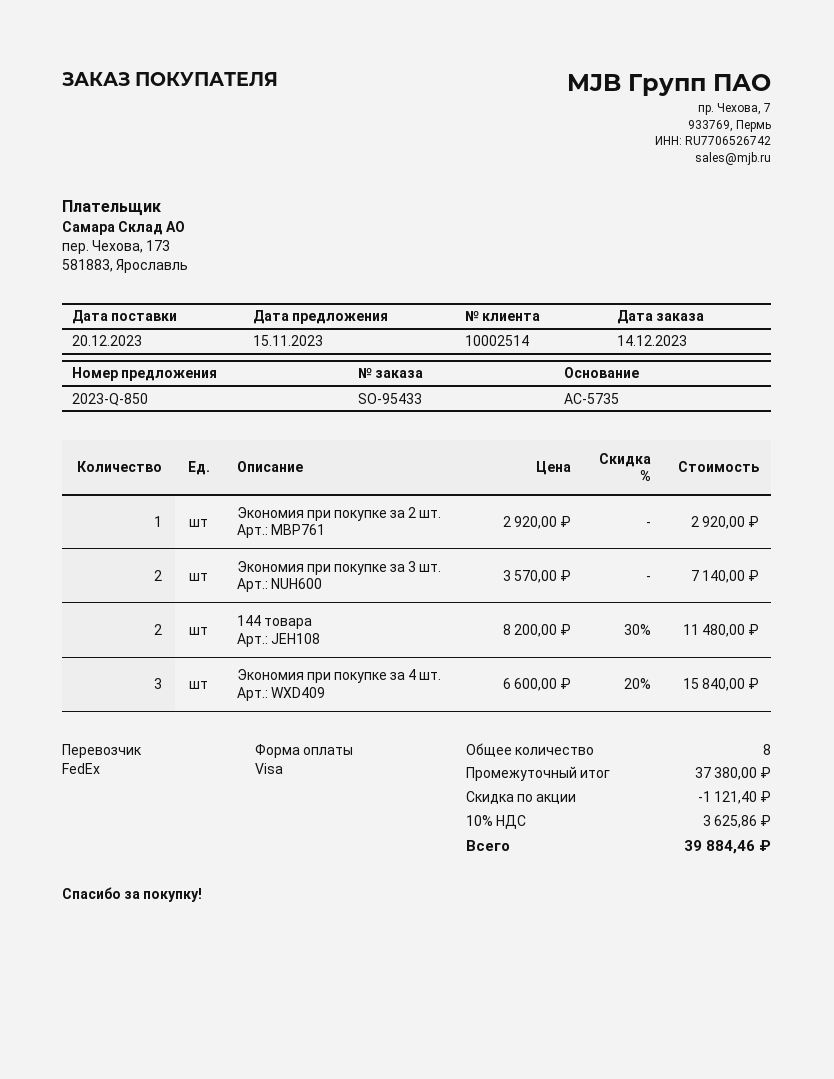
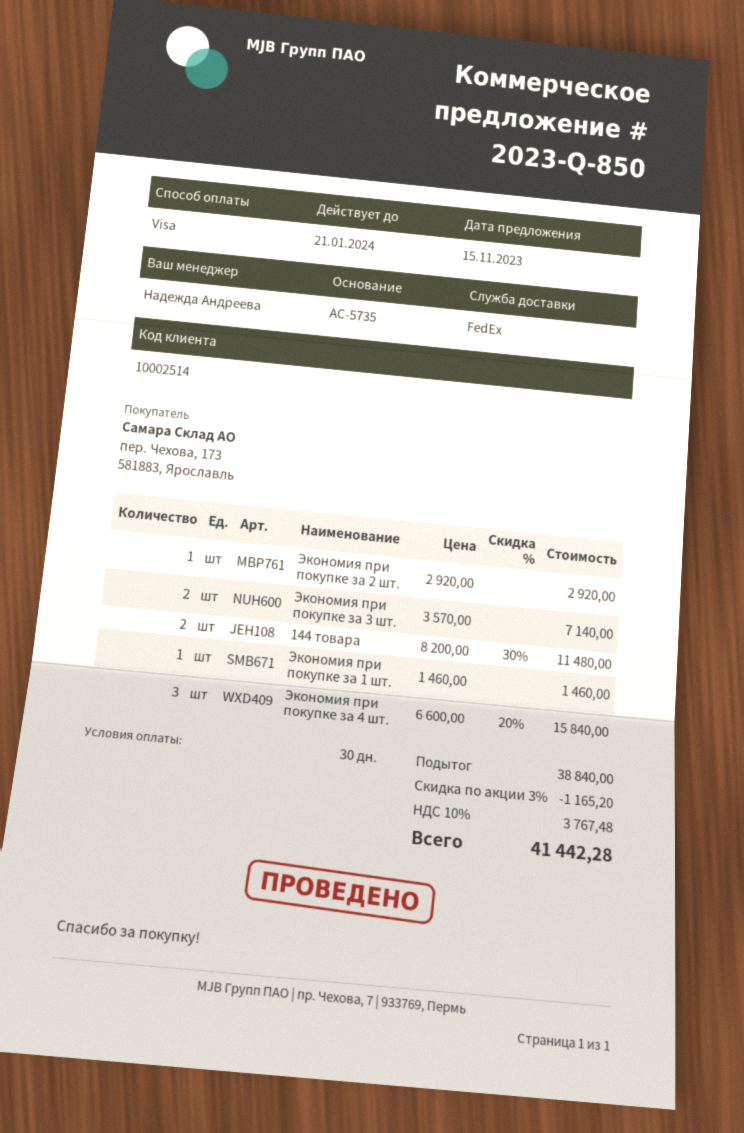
Экономия при покупке за 1 шт.: none -> 1 x 1460.00 = 1460.00
subtotal: 37380.00 -> 38840.00
discount: 1121.40 -> 1165.20
tax: 10% = 3625.86 -> 10% = 3767.48
total: 39884.46 -> 41442.28

